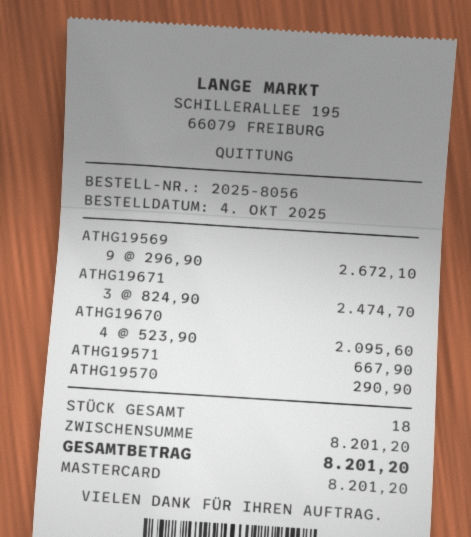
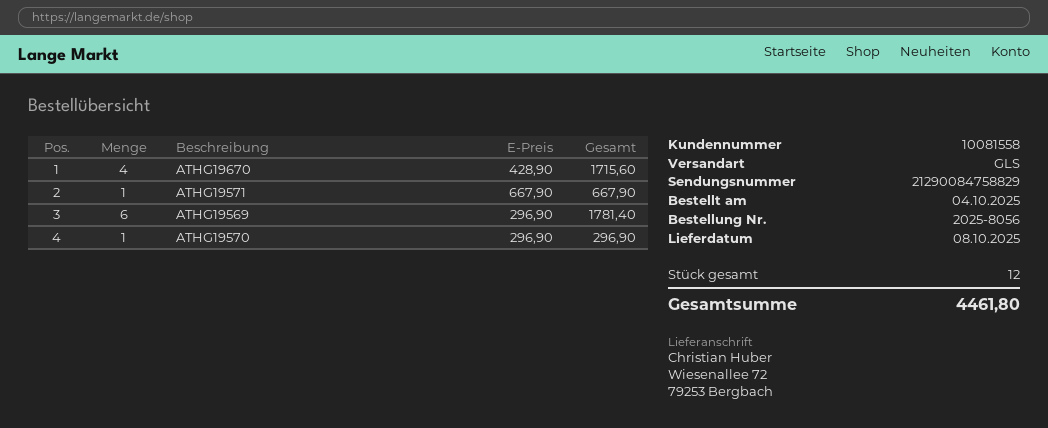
ATHG19569: 9 x 296.90 = 2672.10 -> 6 x 296.90 = 1781.40
ATHG19671: 3 x 824.90 = 2474.70 -> none
ATHG19670: 4 x 523.90 = 2095.60 -> 4 x 428.90 = 1715.60
ATHG19570: 1 x 290.90 = 290.90 -> 1 x 296.90 = 296.90
total quantity: 18 -> 12
total: 8201.20 -> 4461.80

